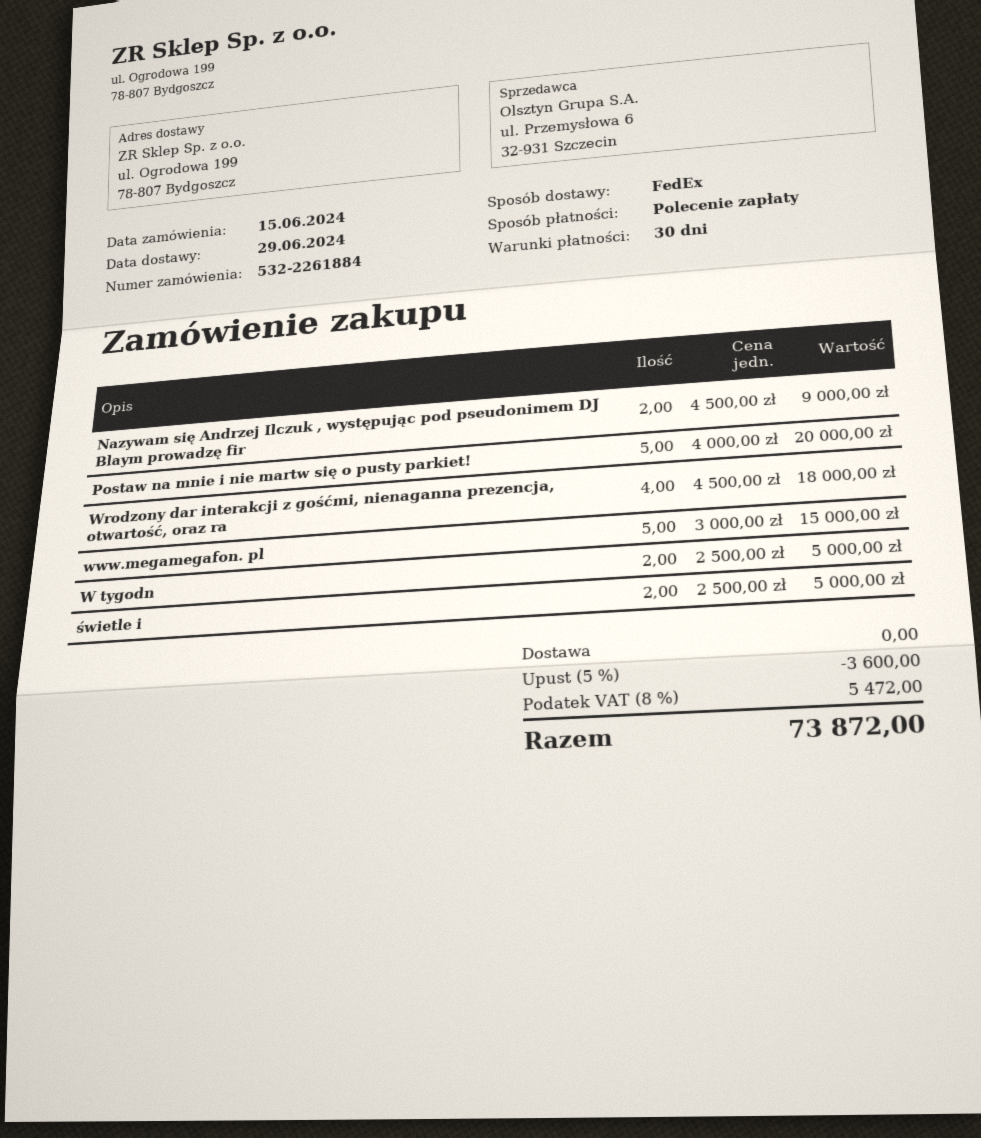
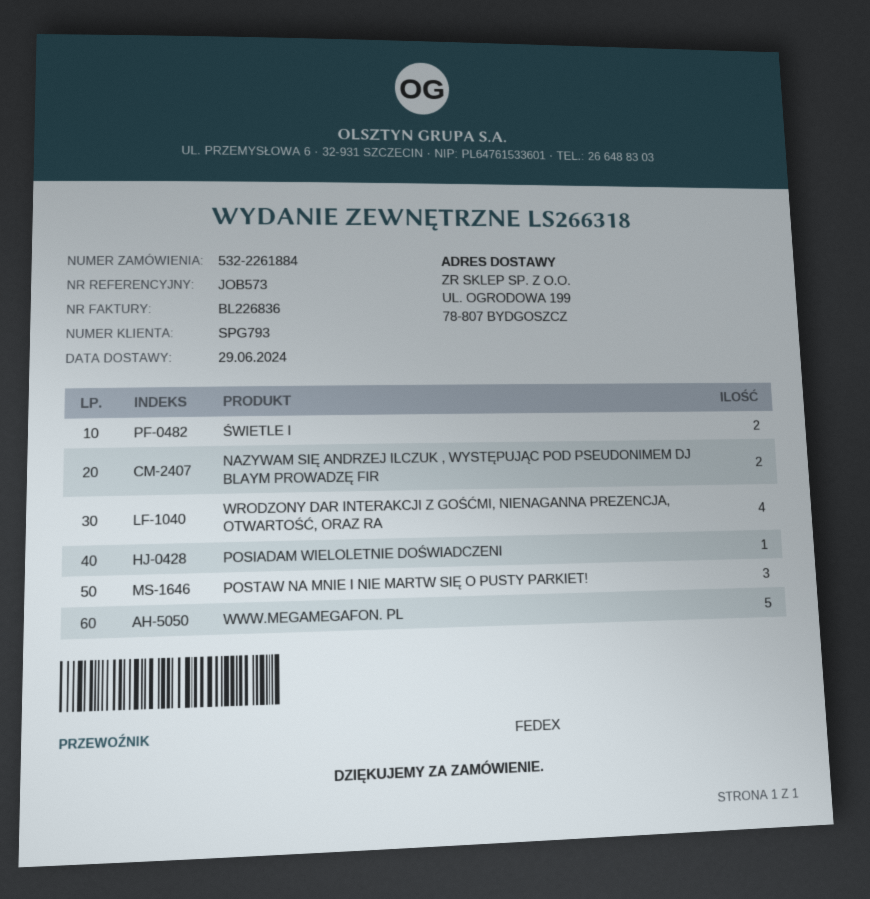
Postaw na mnie i nie martw się o pusty parkiet!: 5 -> 3
W tygodn: 2 -> none
POSIADAM WIELOLETNIE DOŚWIADCZENI: none -> 1

